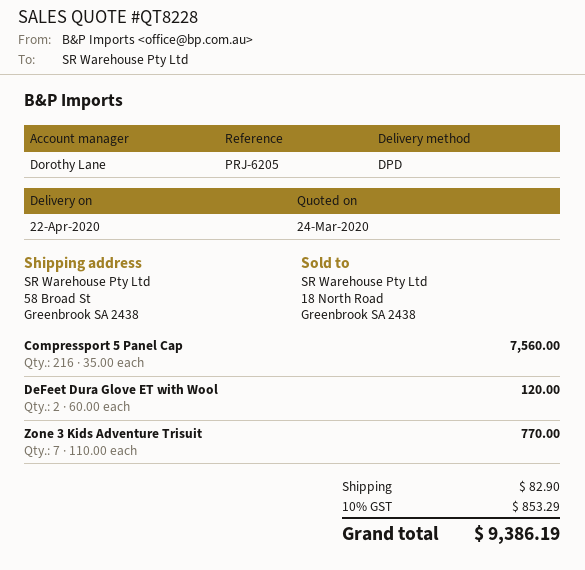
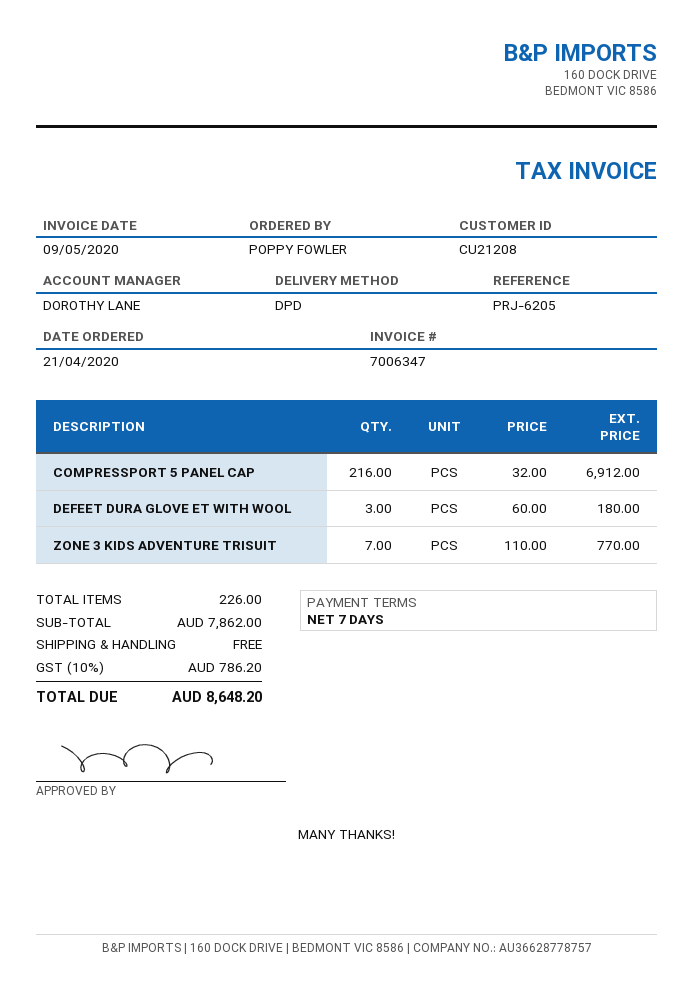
Compressport 5 Panel Cap: 216 x 35.00 = 7560.00 -> 216 x 32.00 = 6912.00
DeFeet Dura Glove ET with Wool: 2 x 60.00 = 120.00 -> 3 x 60.00 = 180.00
shipping: 82.90 -> 0.00
tax: 10% = 853.29 -> 10% = 786.20
total: 9386.19 -> 8648.20

